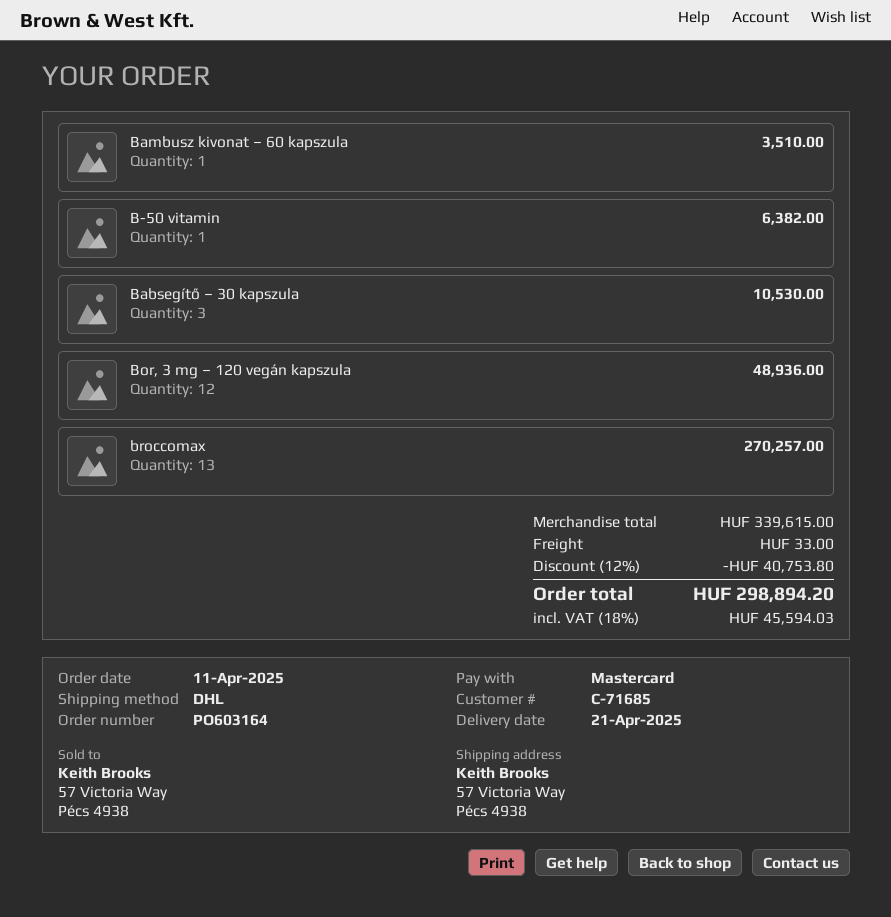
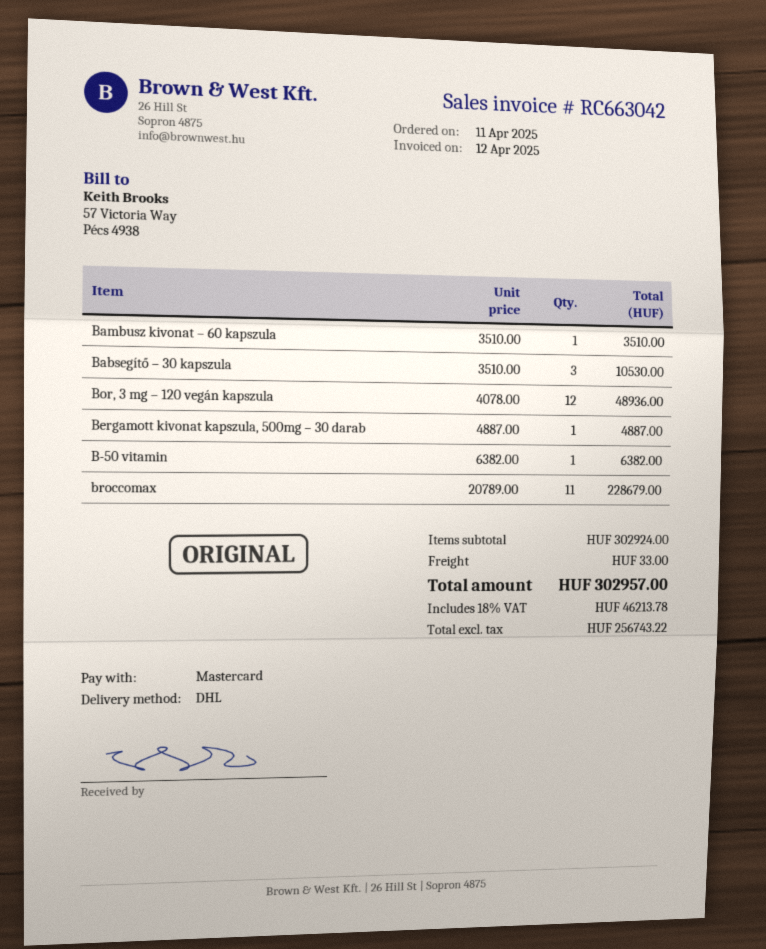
broccomax: 13 for 270257.00 -> 11 for 228679.00
Bergamott kivonat kapszula, 500mg – 30 darab: none -> 1 for 4887.00
subtotal: 339615.00 -> 302924.00
discount: 12% = 40753.80 -> none
tax: 18% = 45594.03 -> 18% = 46213.78
total: 298894.20 -> 302957.00

